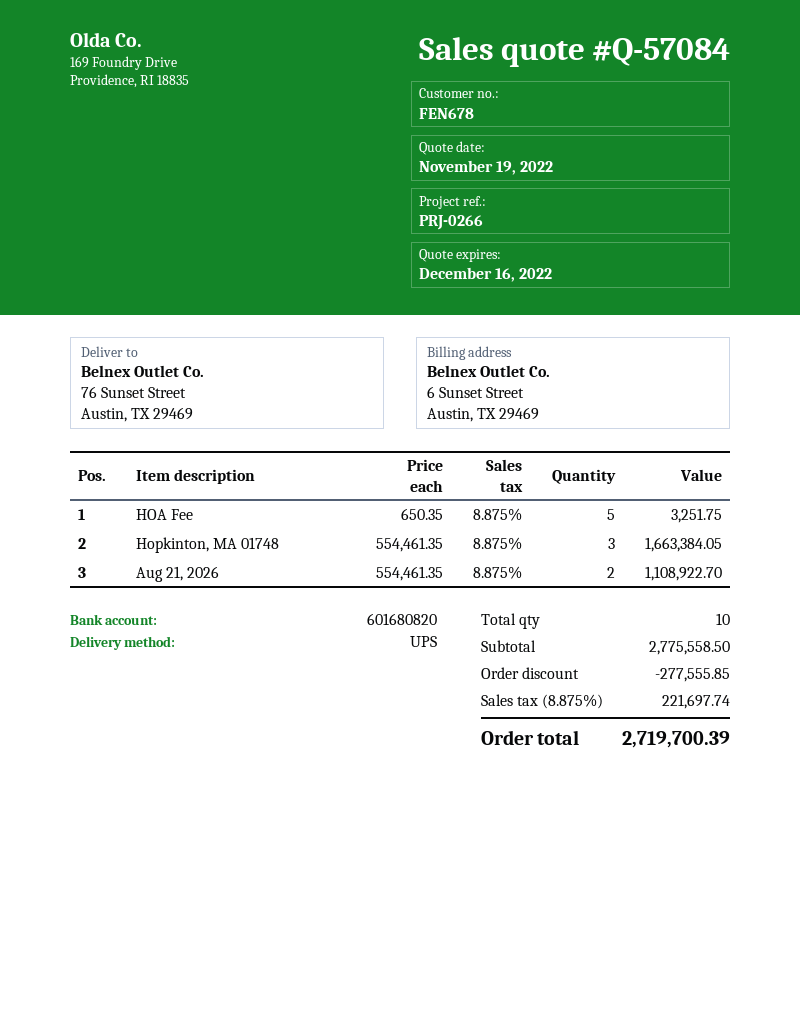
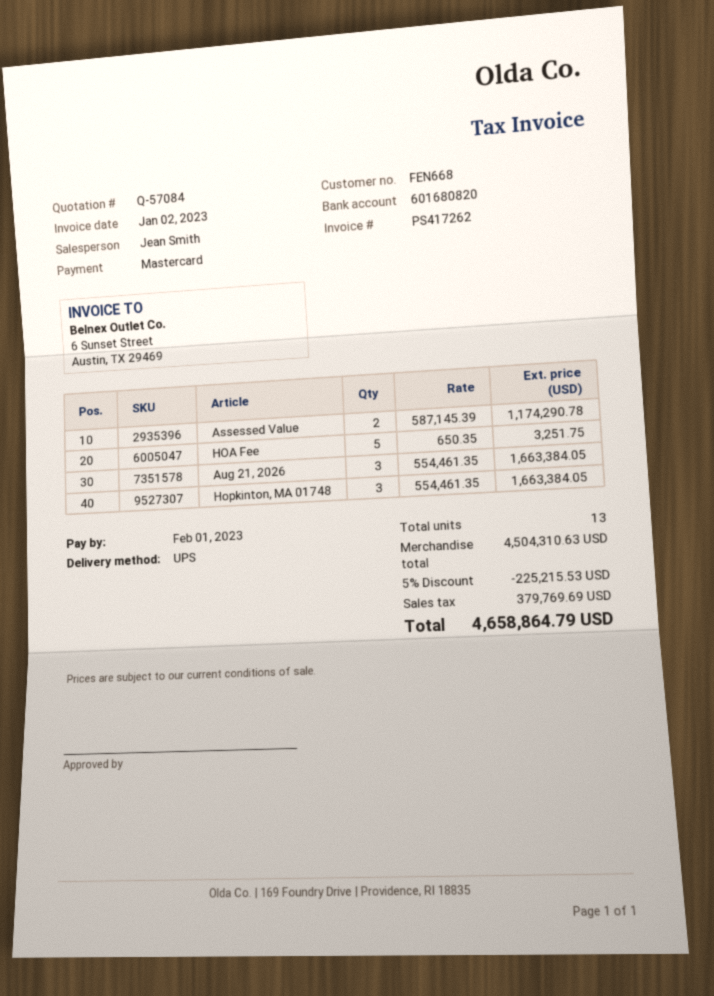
customer number: FEN678 -> FEN668
Aug 21, 2026: 2 x 554461.35 = 1108922.70 -> 3 x 554461.35 = 1663384.05
Assessed Value: none -> 2 x 587145.39 = 1174290.78
total quantity: 10 -> 13
subtotal: 2775558.50 -> 4504310.63
discount: 277555.85 -> 225215.53
tax: 221697.74 -> 379769.69
total: 2719700.39 -> 4658864.79

